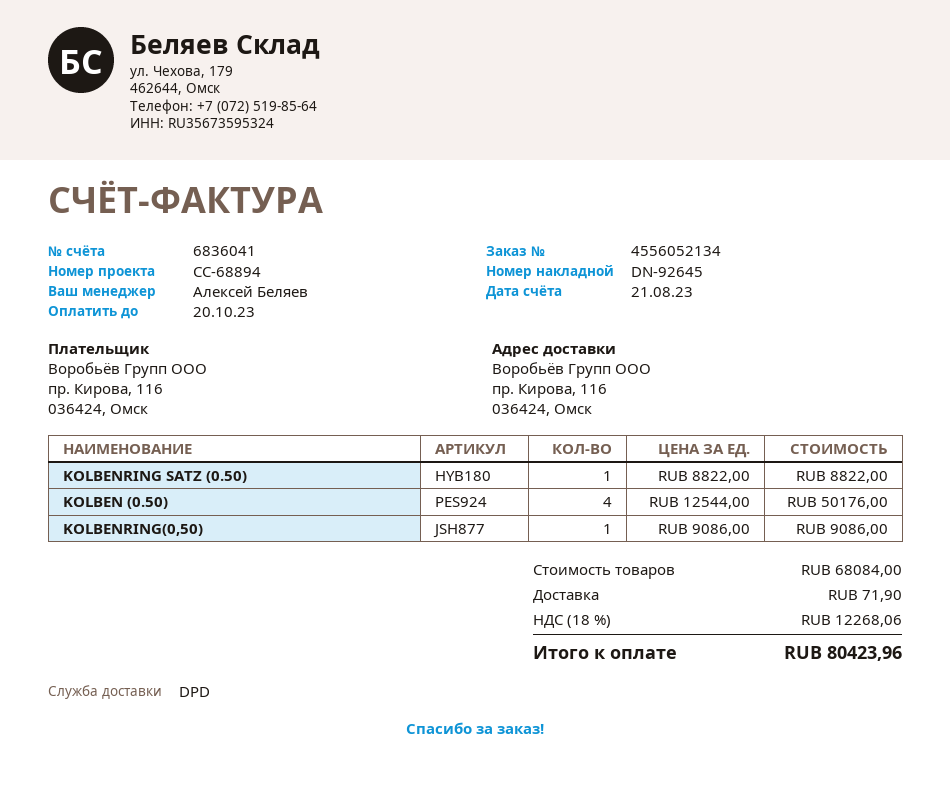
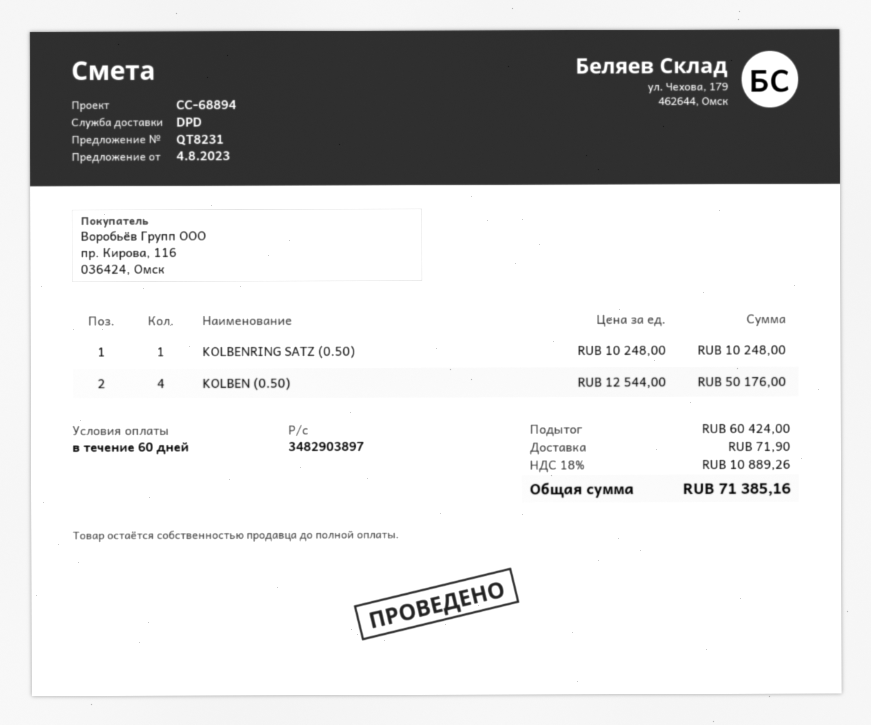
KOLBENRING SATZ (0.50): 1 x 8822.00 = 8822.00 -> 1 x 10248.00 = 10248.00
KOLBENRING(0,50): 1 x 9086.00 = 9086.00 -> none
subtotal: 68084.00 -> 60424.00
tax: 18% = 12268.06 -> 18% = 10889.26
total: 80423.96 -> 71385.16

